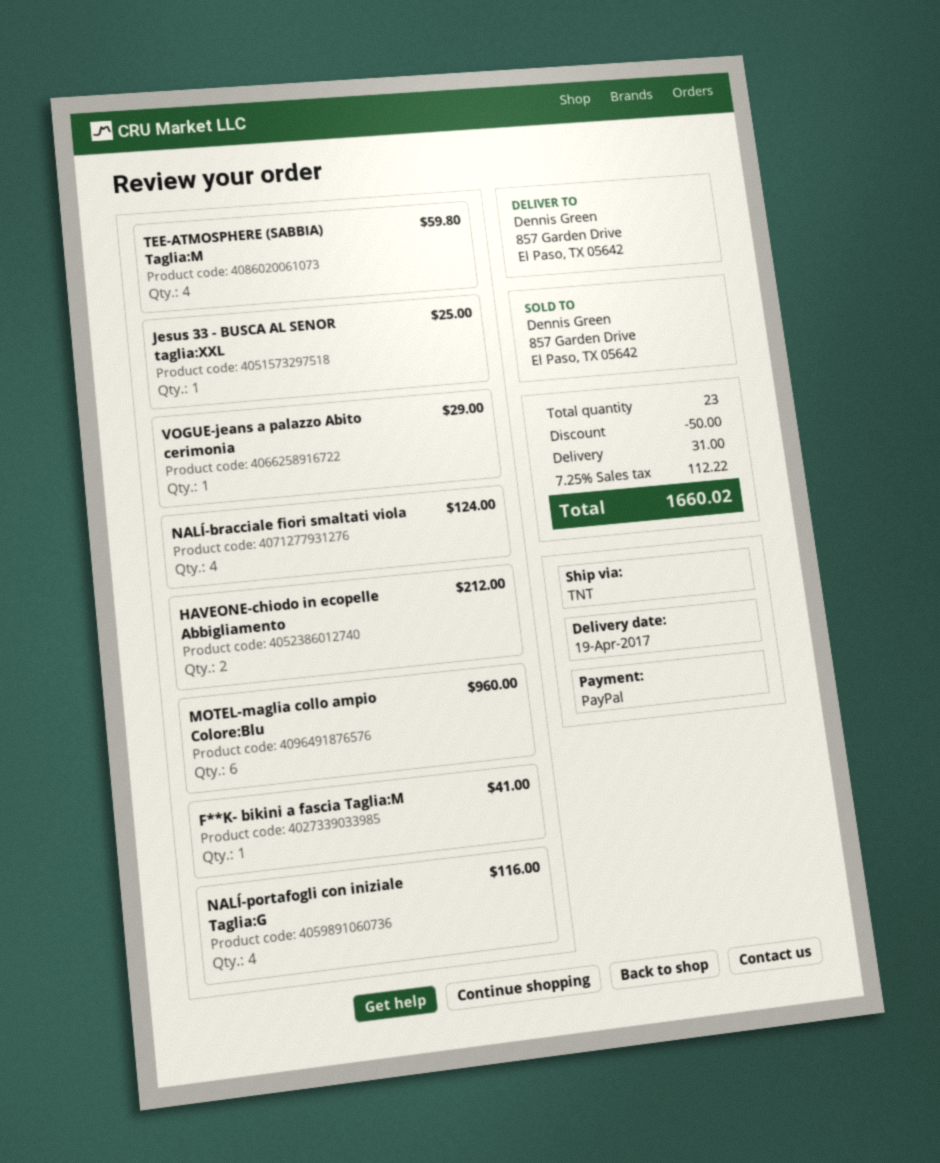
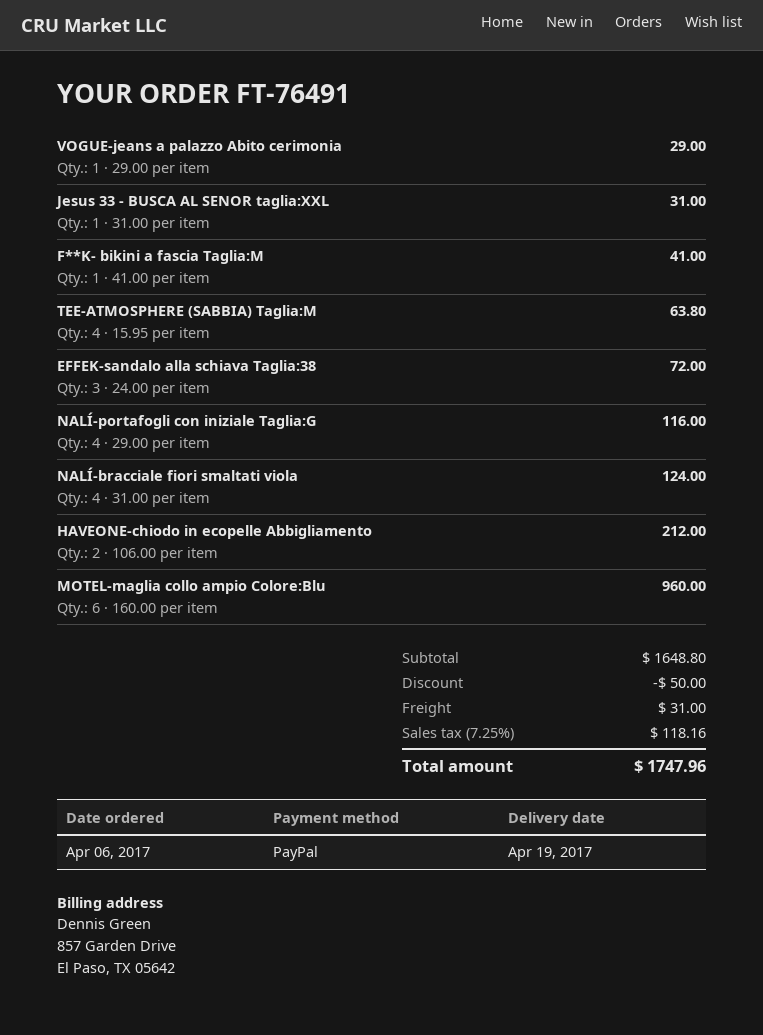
TEE-ATMOSPHERE (SABBIA) Taglia:M: 4 for 59.80 -> 4 for 63.80
Jesus 33 - BUSCA AL SENOR taglia:XXL: 1 for 25.00 -> 1 for 31.00
EFFEK-sandalo alla schiava Taglia:38: none -> 3 for 72.00
tax: 7.25% = 112.22 -> 7.25% = 118.16
total: 1660.02 -> 1747.96

